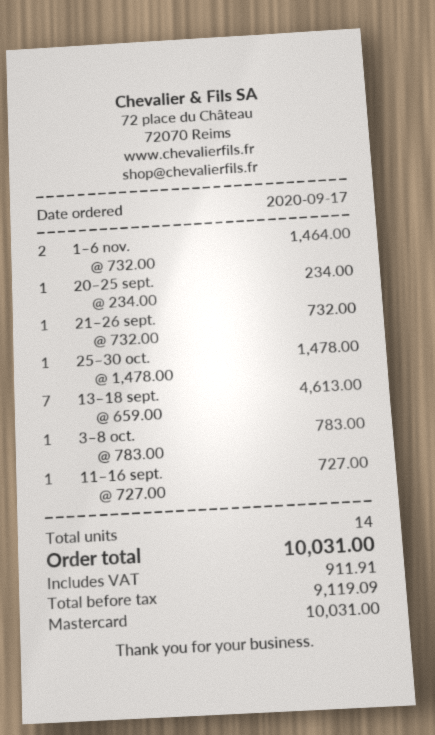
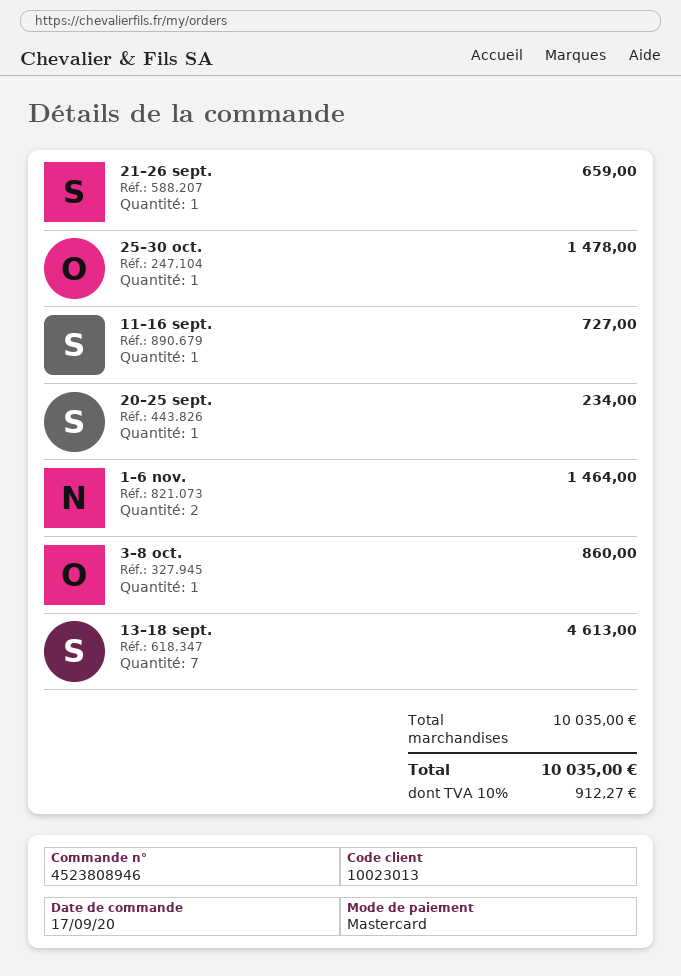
21–26 sept.: 1 for 732.00 -> 1 for 659.00
3–8 oct.: 1 for 783.00 -> 1 for 860.00
tax: 911.91 -> 912.27
total: 10031.00 -> 10035.00

